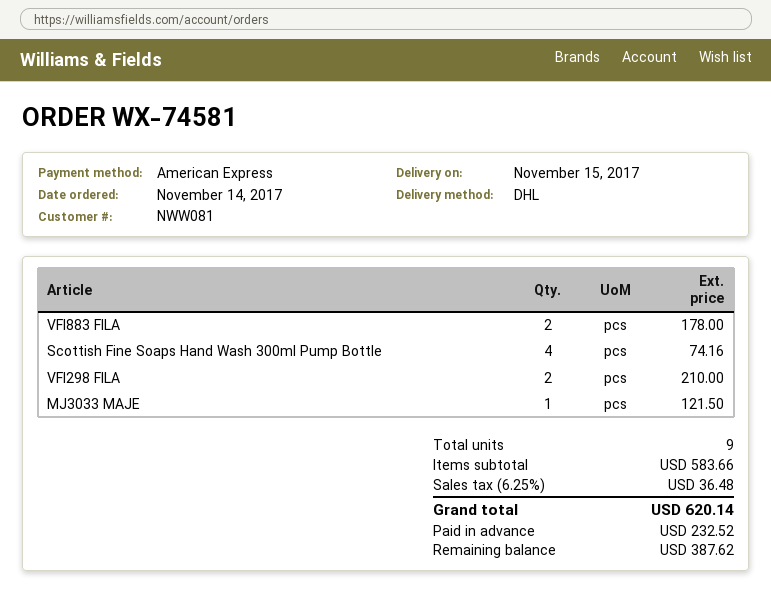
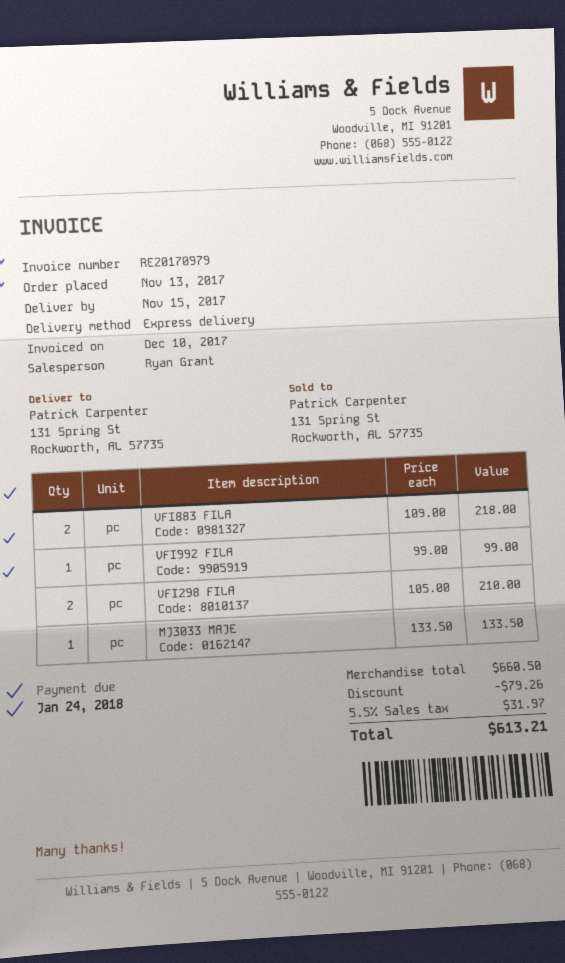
order date: 2017-11-14 -> 2017-11-13
shipping method: DHL -> express
VFI883 FILA: 2 for 178.00 -> 2 for 218.00
Scottish Fine Soaps Hand Wash 300ml Pump Bottle: 4 for 74.16 -> none
MJ3033 MAJE: 1 for 121.50 -> 1 for 133.50
VFI992 FILA: none -> 1 for 99.00
subtotal: 583.66 -> 660.50
discount: none -> 79.26
tax: 6.25% = 36.48 -> 5.5% = 31.97
total: 620.14 -> 613.21

